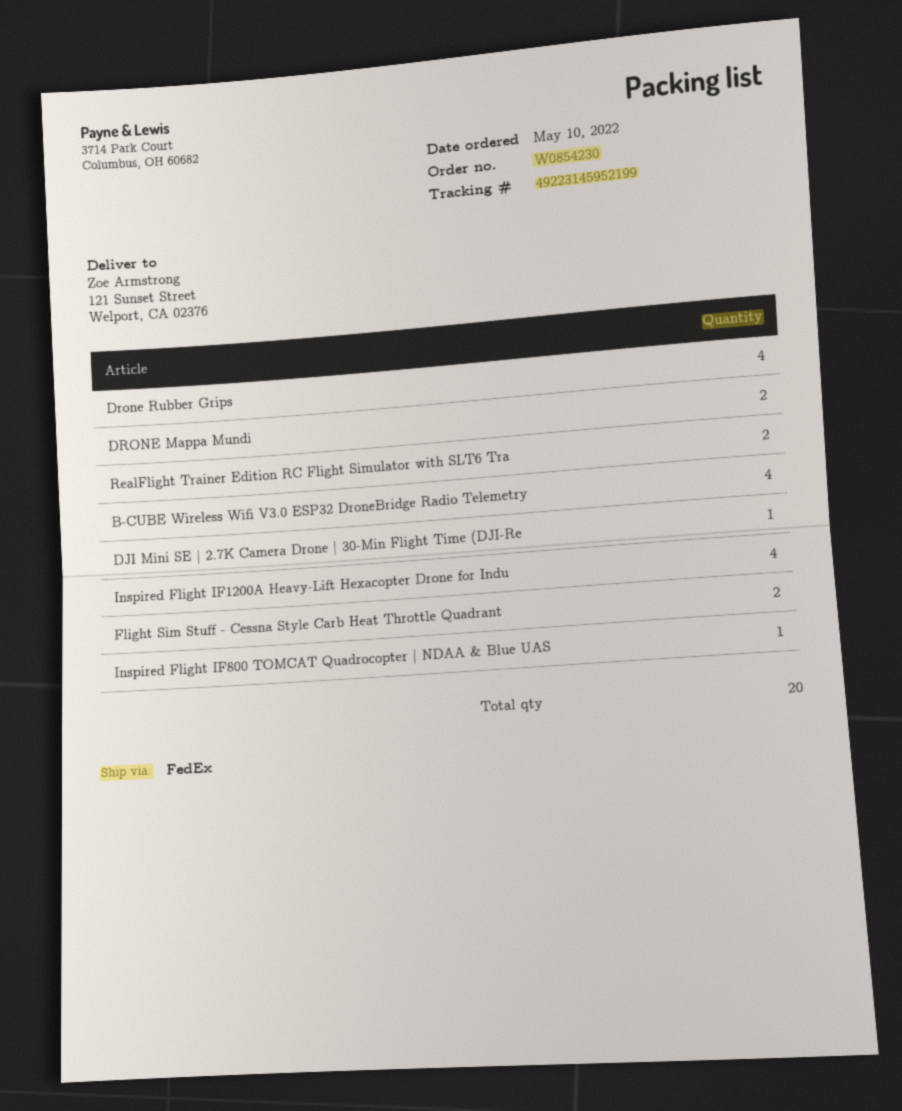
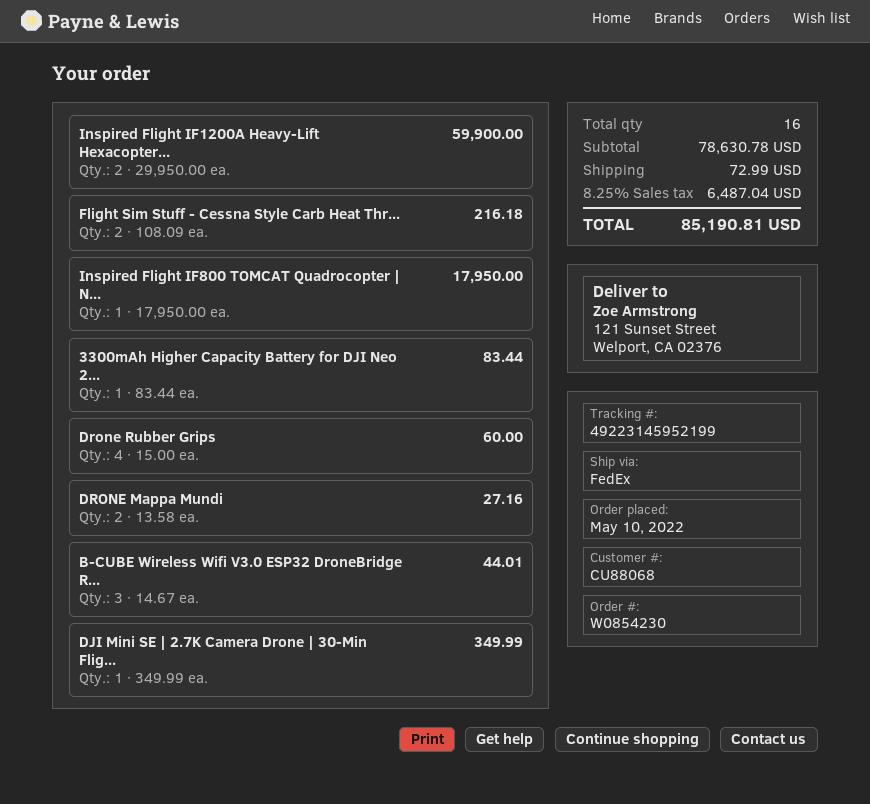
RealFlight Trainer Edition RC Flight Simulator with SLT6 Tra: 2 -> none
B-CUBE Wireless Wifi V3.0 ESP32 DroneBridge Radio Telemetry: 4 -> 3
Inspired Flight IF1200A Heavy-Lift Hexacopter Drone for Indu: 4 -> 2
3300mAh Higher Capacity Battery for DJI Neo 2...: none -> 1
total quantity: 20 -> 16

